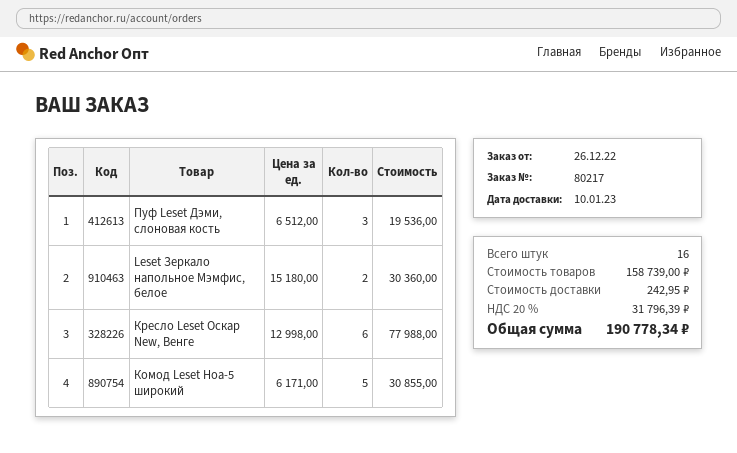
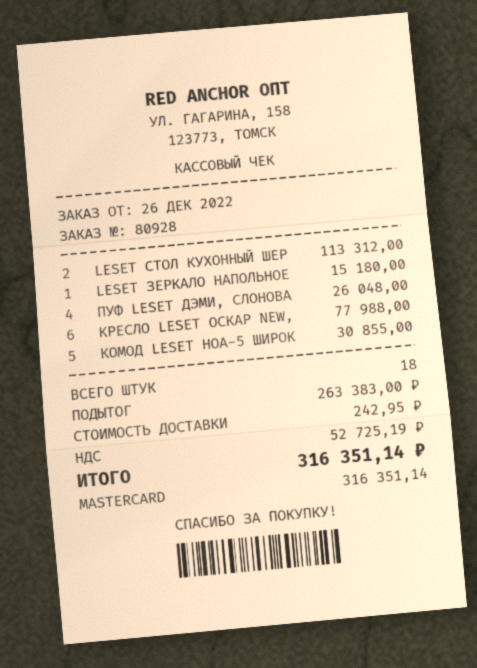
order number: 80217 -> 80928
Пуф Leset Дэми, слоновая кость: 3 for 19536.00 -> 4 for 26048.00
Leset Зеркало напольное Мэмфис, белое: 2 for 30360.00 -> 1 for 15180.00
LESET СТОЛ КУХОННЫЙ ШЕР: none -> 2 for 113312.00
total quantity: 16 -> 18
subtotal: 158739.00 -> 263383.00
tax: 31796.39 -> 52725.19
total: 190778.34 -> 316351.14

